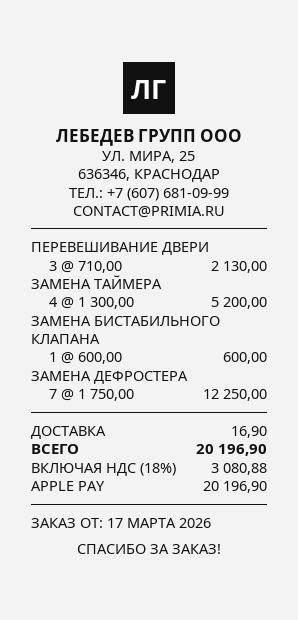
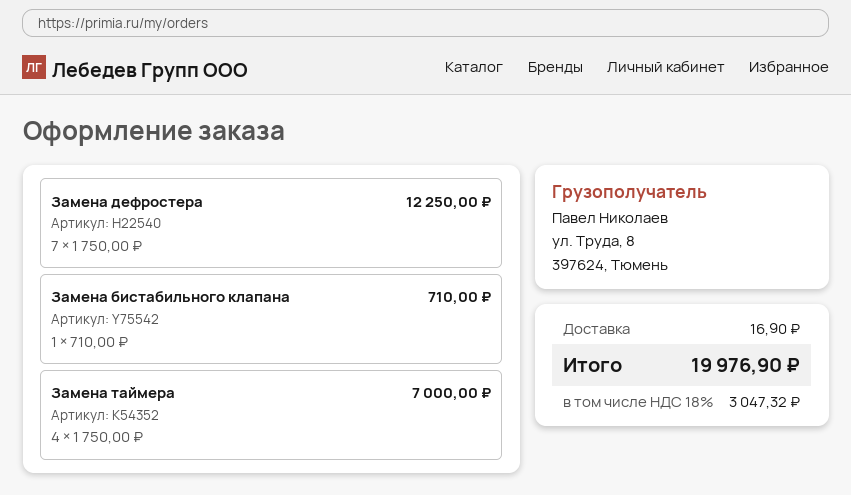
ПЕРЕВЕШИВАНИЕ ДВЕРИ: 3 x 710.00 = 2130.00 -> none
ЗАМЕНА ТАЙМЕРА: 4 x 1300.00 = 5200.00 -> 4 x 1750.00 = 7000.00
ЗАМЕНА БИСТАБИЛЬНОГО КЛАПАНА: 1 x 600.00 = 600.00 -> 1 x 710.00 = 710.00
tax: 18% = 3080.88 -> 18% = 3047.32
total: 20196.90 -> 19976.90

